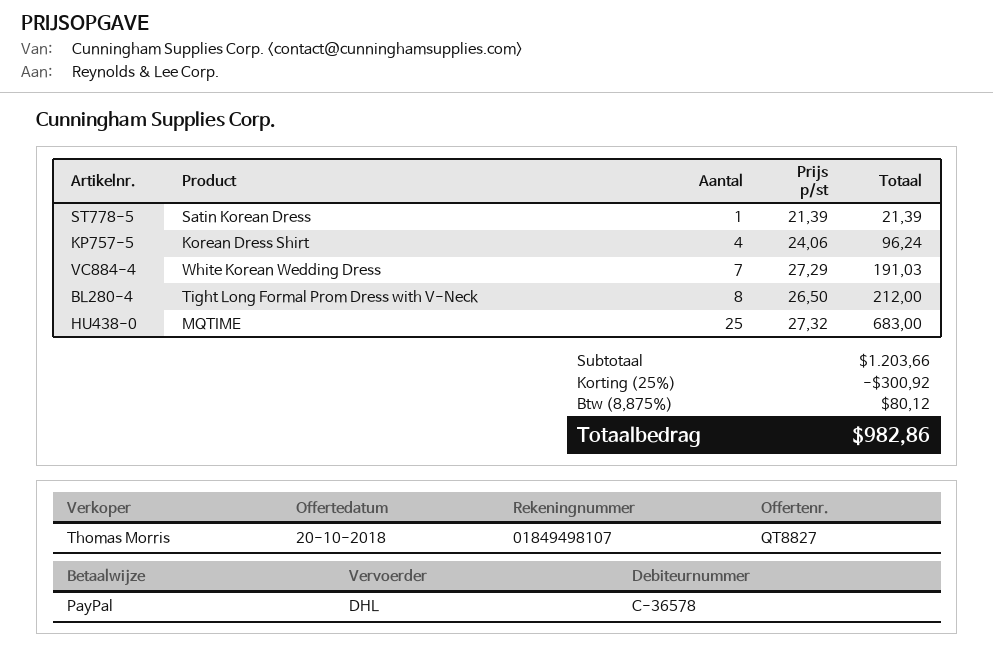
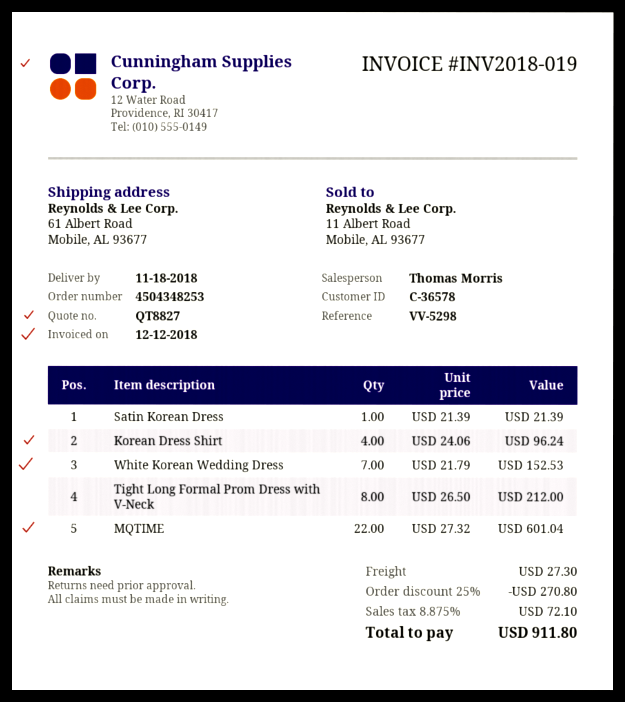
White Korean Wedding Dress: 7 x 27.29 = 191.03 -> 7 x 21.79 = 152.53
MQTIME: 25 x 27.32 = 683.00 -> 22 x 27.32 = 601.04
discount: 25% = 300.92 -> 25% = 270.80
shipping: none -> 27.30
tax: 8.875% = 80.12 -> 8.875% = 72.10
total: 982.86 -> 911.80

